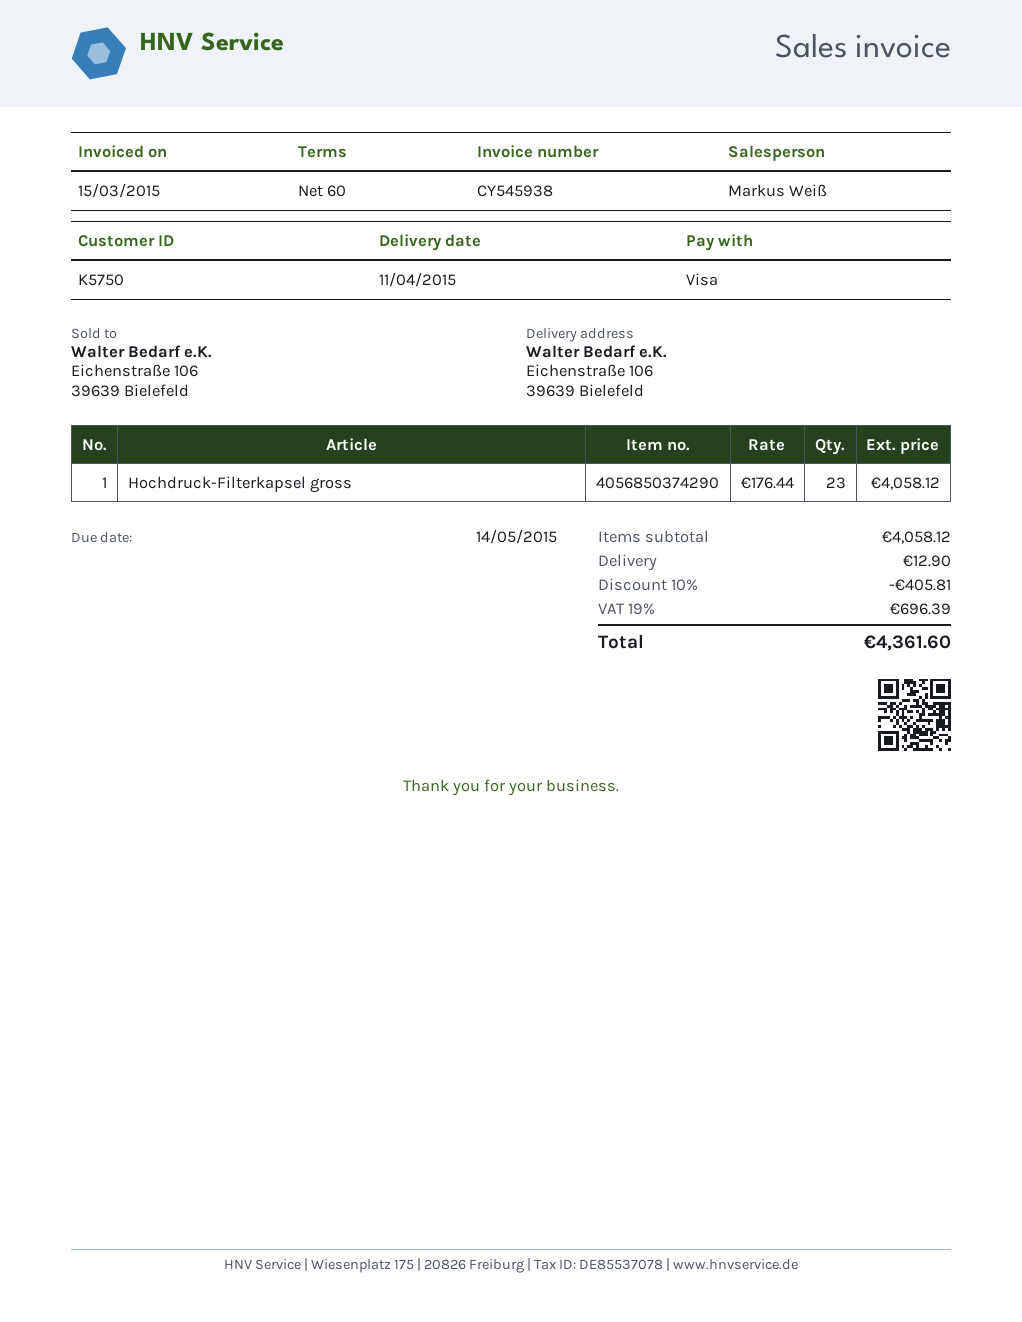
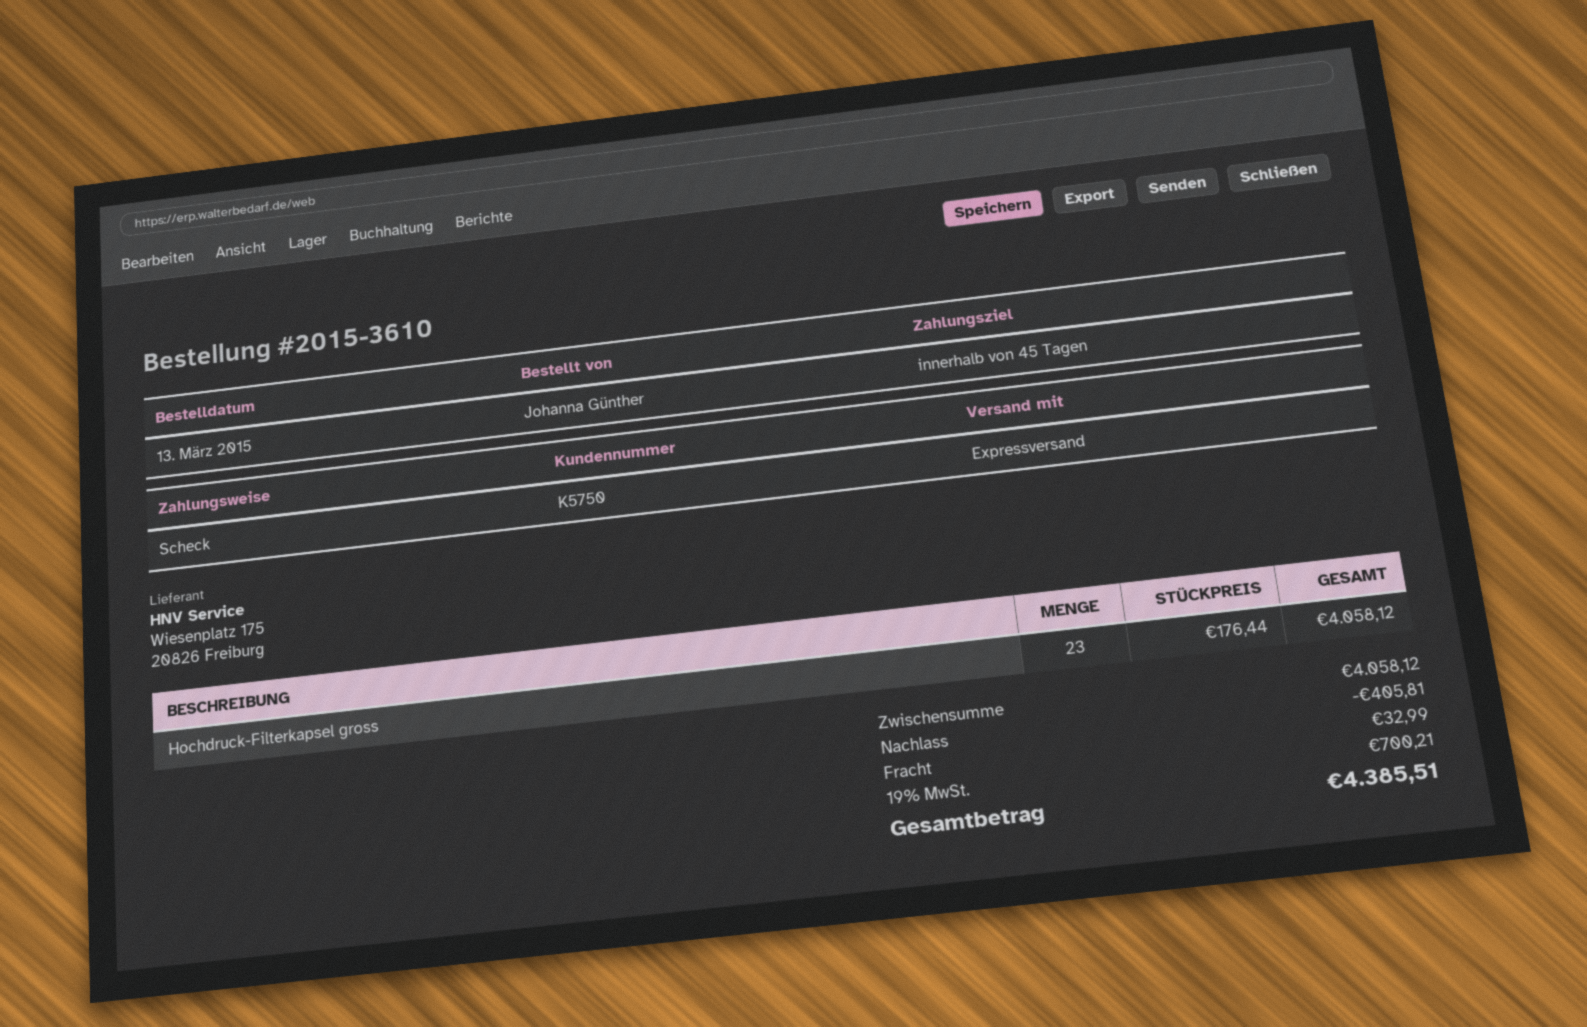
payment terms: 60 days -> 45 days
payment method: Visa -> cheque
shipping: 12.90 -> 32.99
tax: 19% = 696.39 -> 19% = 700.21
total: 4361.60 -> 4385.51

